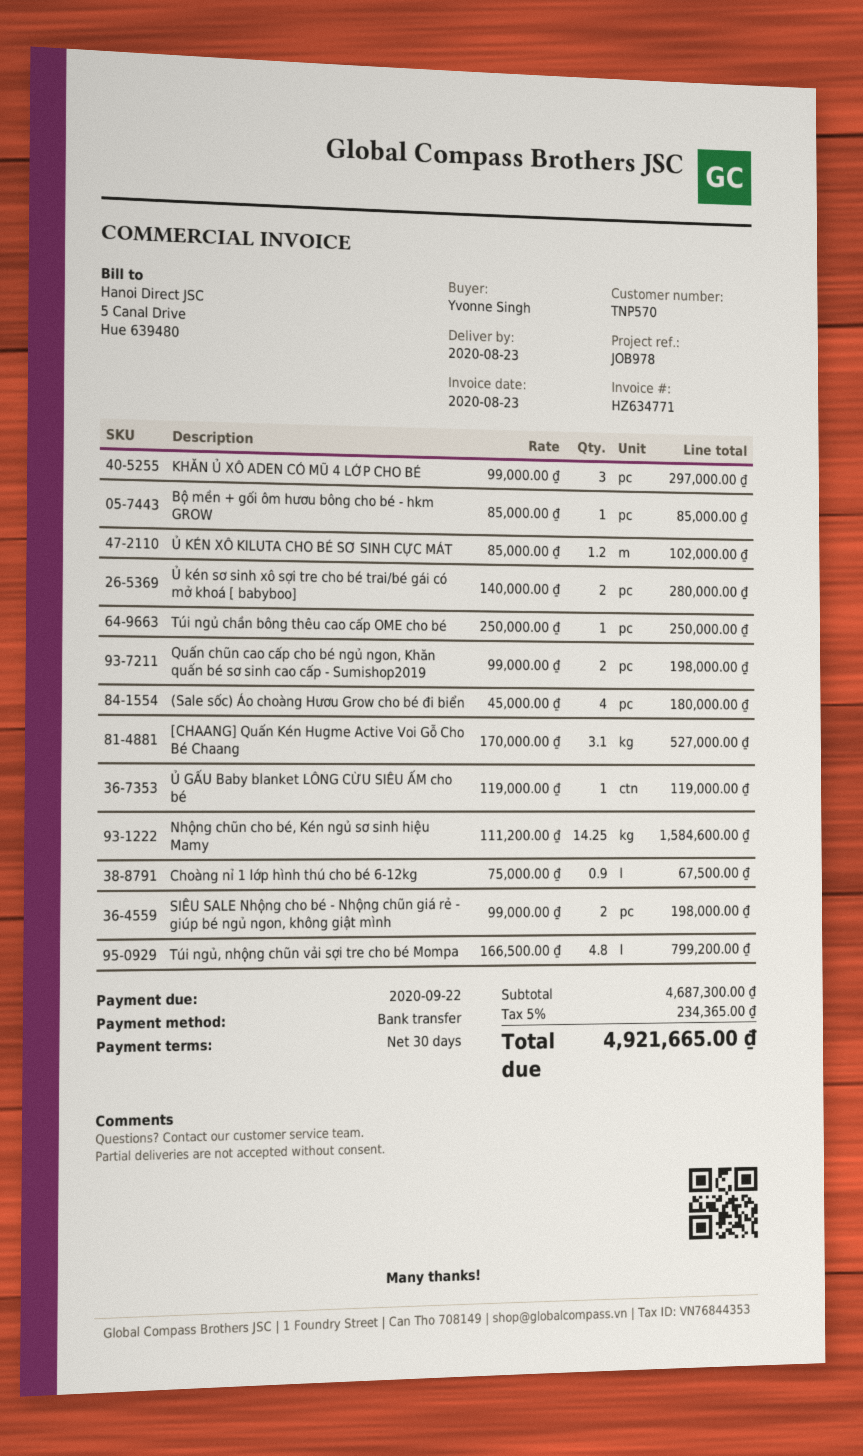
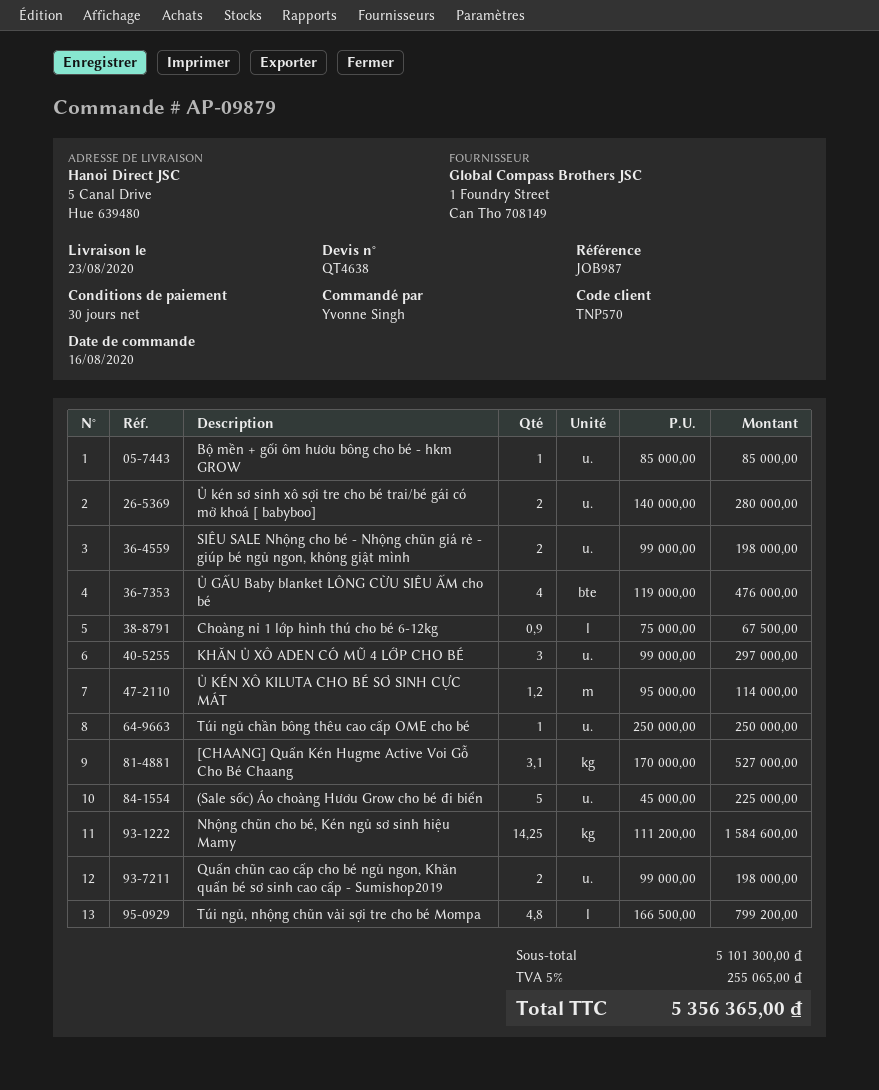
reference: JOB978 -> JOB987
Ủ KÉN XÔ KILUTA CHO BÉ SƠ SINH CỰC MÁT: 1.2 x 85000.00 = 102000.00 -> 1.2 x 95000.00 = 114000.00
(Sale sốc) Áo choàng Hươu Grow cho bé đi biển: 4 x 45000.00 = 180000.00 -> 5 x 45000.00 = 225000.00
Ủ GẤU Baby blanket LÔNG CỪU SIÊU ẤM cho bé: 1 x 119000.00 = 119000.00 -> 4 x 119000.00 = 476000.00
subtotal: 4687300.00 -> 5101300.00
tax: 5% = 234365.00 -> 5% = 255065.00
total: 4921665.00 -> 5356365.00

